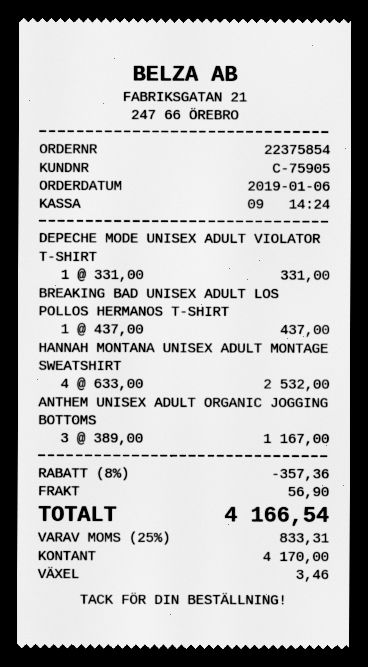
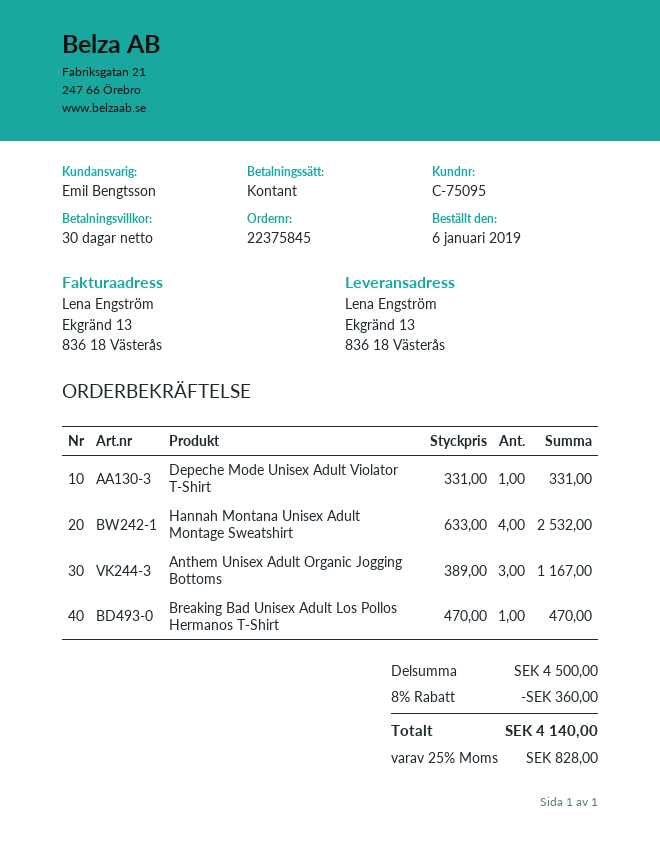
order number: 22375854 -> 22375845
customer number: C-75905 -> C-75095
BREAKING BAD UNISEX ADULT LOS POLLOS HERMANOS T-SHIRT: 1 x 437.00 = 437.00 -> 1 x 470.00 = 470.00
discount: 8% = 357.36 -> 8% = 360.00
shipping: 56.90 -> none
tax: 25% = 833.31 -> 25% = 828.00
total: 4166.54 -> 4140.00

